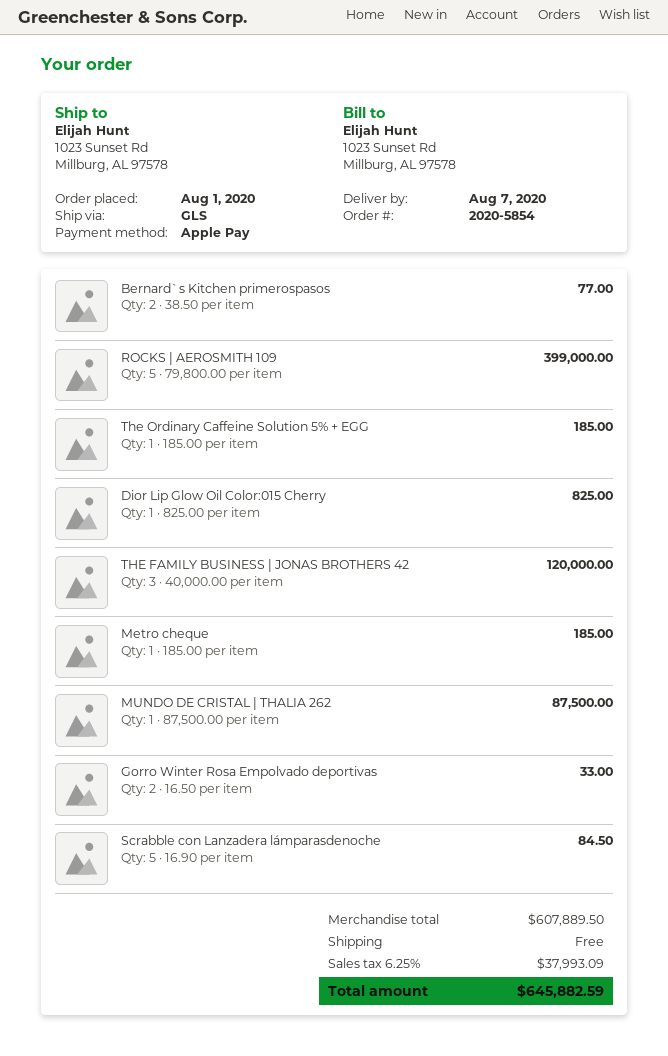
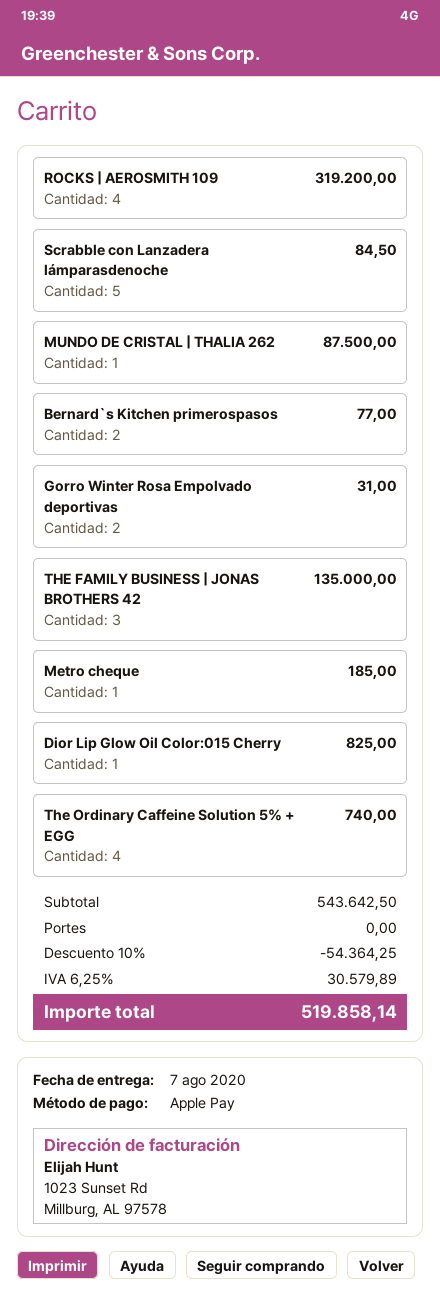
ROCKS | AEROSMITH 109: 5 for 399000.00 -> 4 for 319200.00
The Ordinary Caffeine Solution 5% + EGG: 1 for 185.00 -> 4 for 740.00
THE FAMILY BUSINESS | JONAS BROTHERS 42: 3 for 120000.00 -> 3 for 135000.00
Gorro Winter Rosa Empolvado deportivas: 2 for 33.00 -> 2 for 31.00
subtotal: 607889.50 -> 543642.50
discount: none -> 10% = 54364.25
tax: 6.25% = 37993.09 -> 6.25% = 30579.89
total: 645882.59 -> 519858.14

